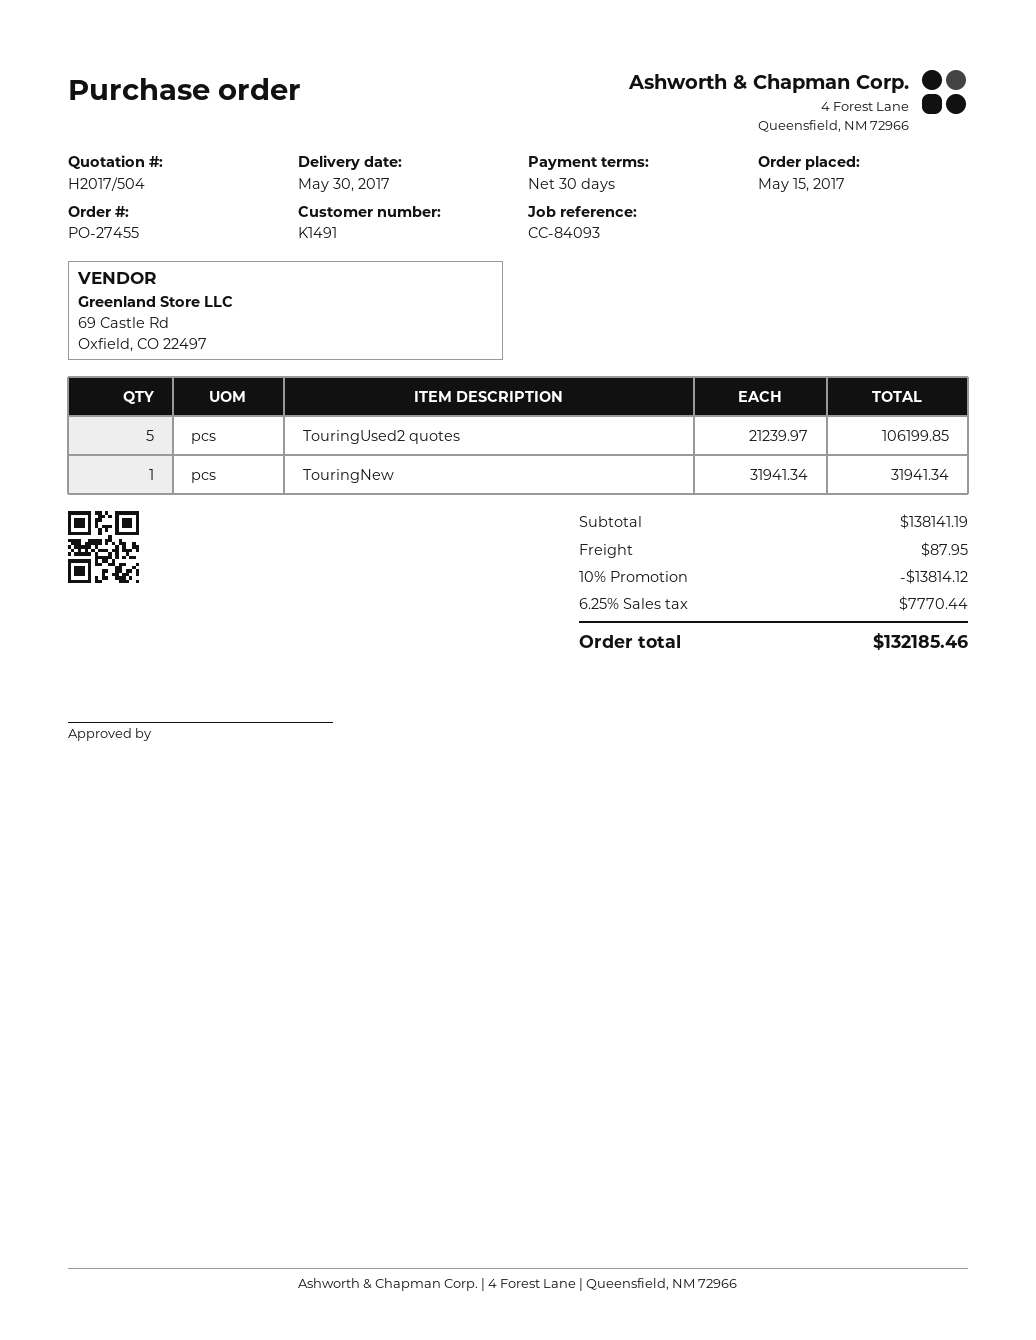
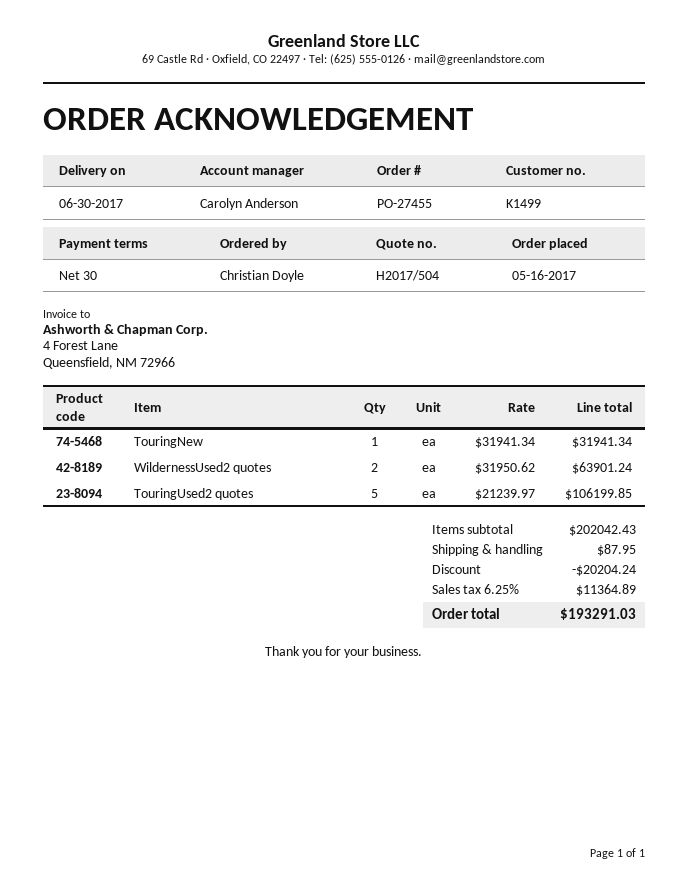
order date: 2017-05-15 -> 2017-05-16
delivery date: 2017-05-30 -> 2017-06-30
customer number: K1491 -> K1499
WildernessUsed2 quotes: none -> 2 x 31950.62 = 63901.24
subtotal: 138141.19 -> 202042.43
discount: 13814.12 -> 20204.24
tax: 6.25% = 7770.44 -> 6.25% = 11364.89
total: 132185.46 -> 193291.03

